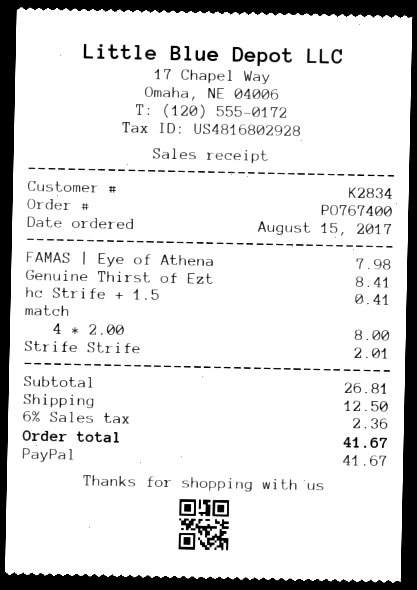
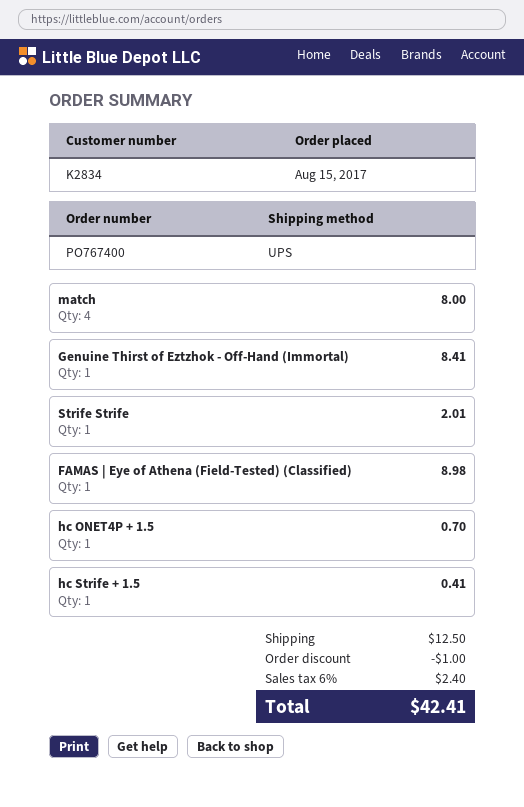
FAMAS | Eye of Athena: 1 for 7.98 -> 1 for 8.98
hc ONET4P + 1.5: none -> 1 for 0.70
discount: none -> 1.00
tax: 6% = 2.36 -> 6% = 2.40
total: 41.67 -> 42.41

